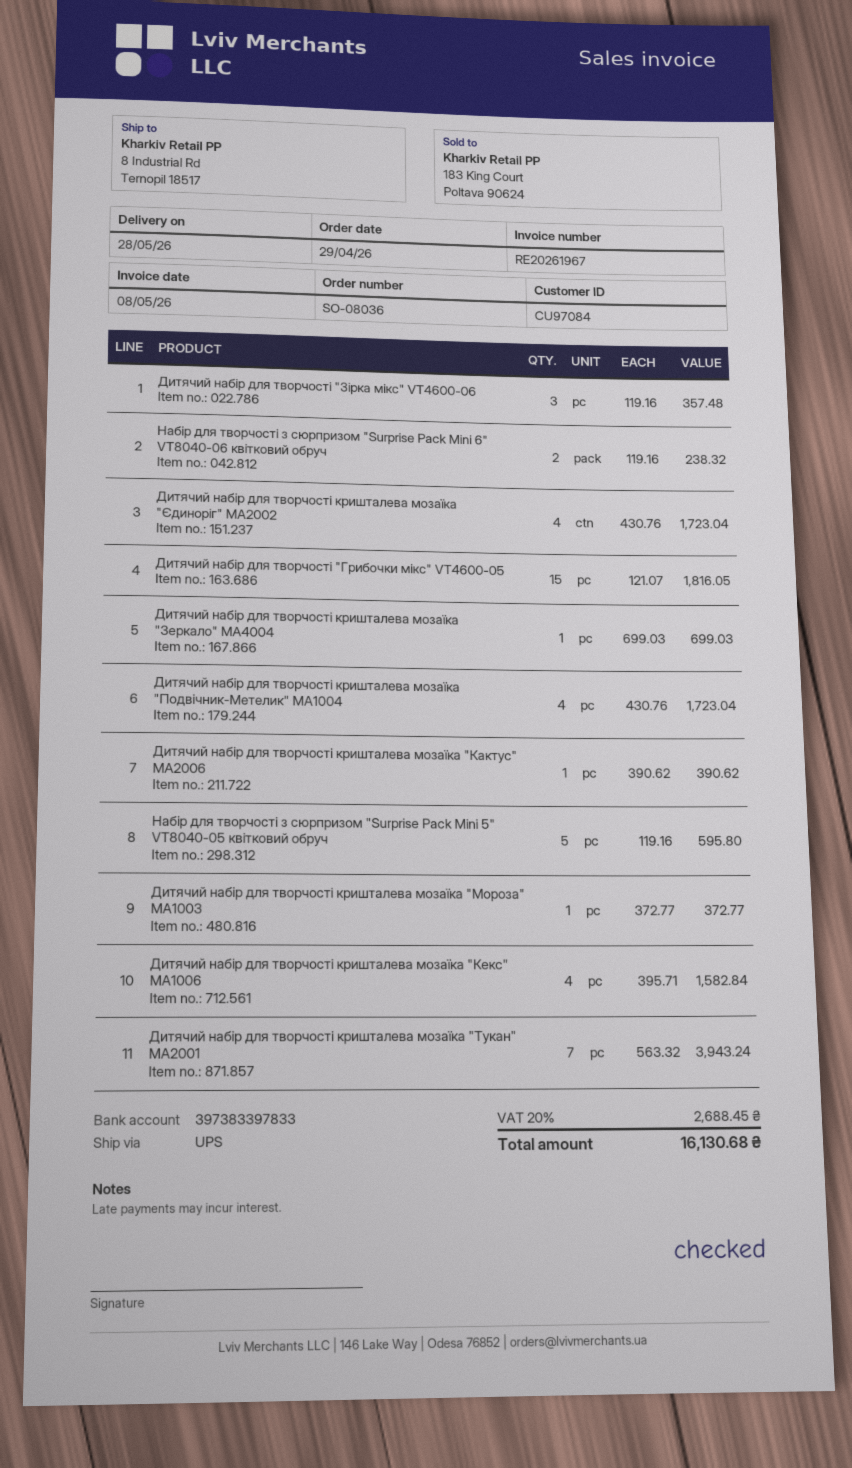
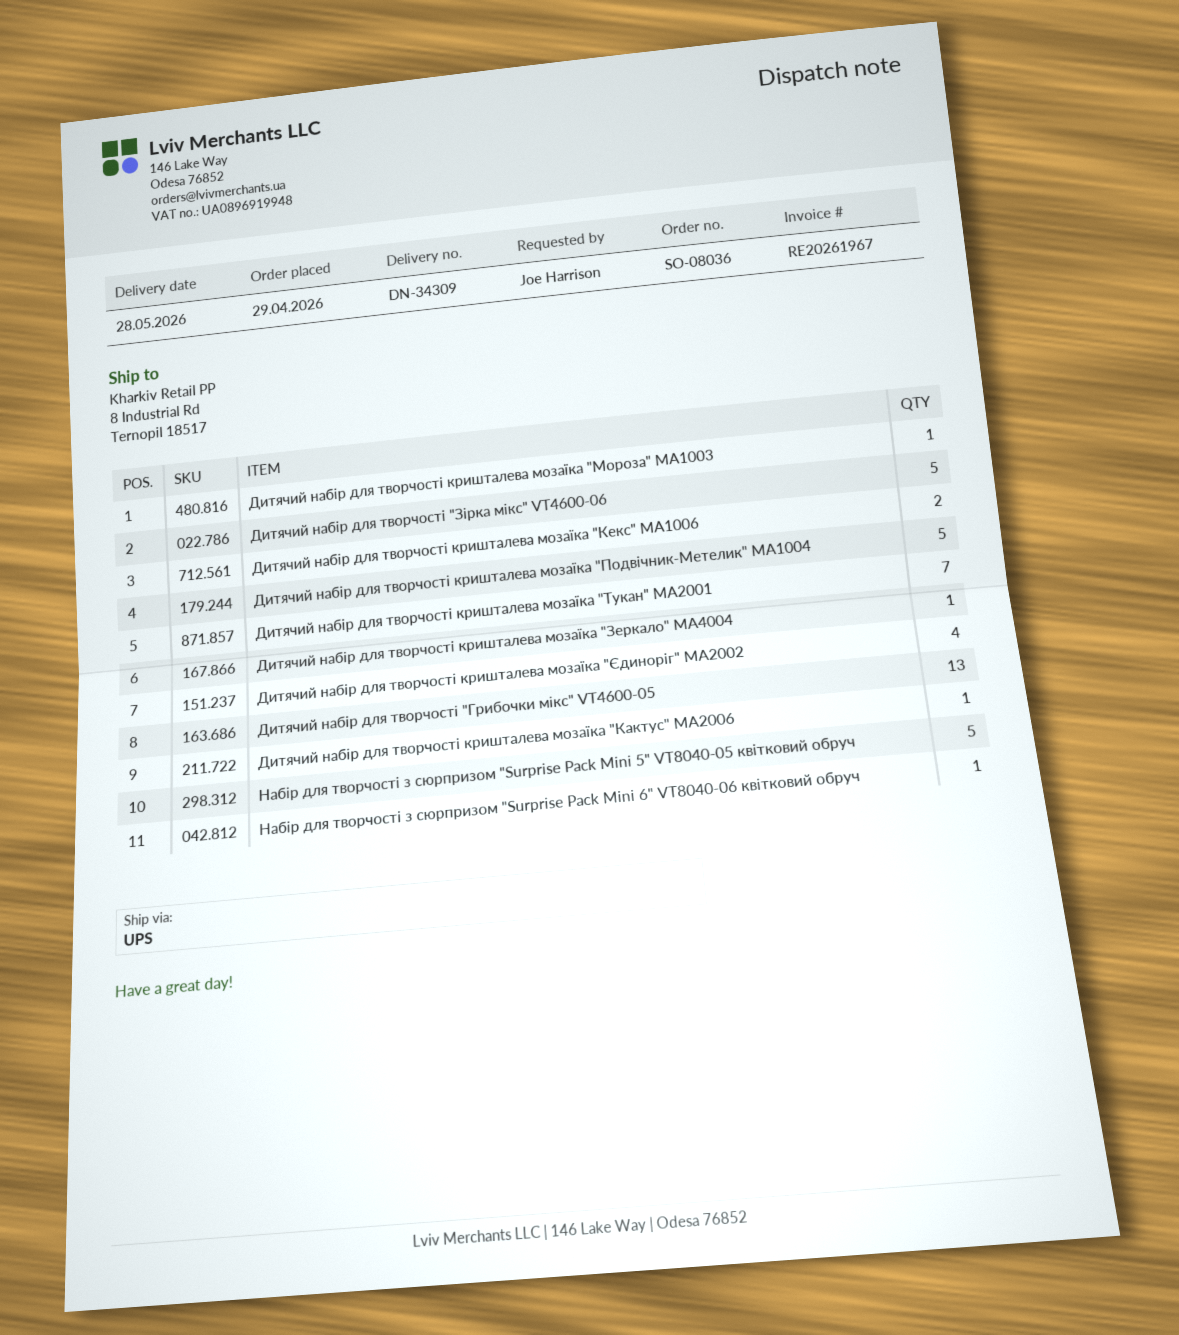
Дитячий набір для творчості "Зірка мікс" VT4600-06: 3 -> 5
Набір для творчості з сюрпризом "Surprise Pack Mini 6" VT8040-06 квітковий обруч: 2 -> 1
Дитячий набір для творчості "Грибочки мікс" VT4600-05: 15 -> 13
Дитячий набір для творчості кришталева мозаїка "Подвічник-Метелик" MA1004: 4 -> 5
Дитячий набір для творчості кришталева мозаїка "Кекс" MA1006: 4 -> 2

